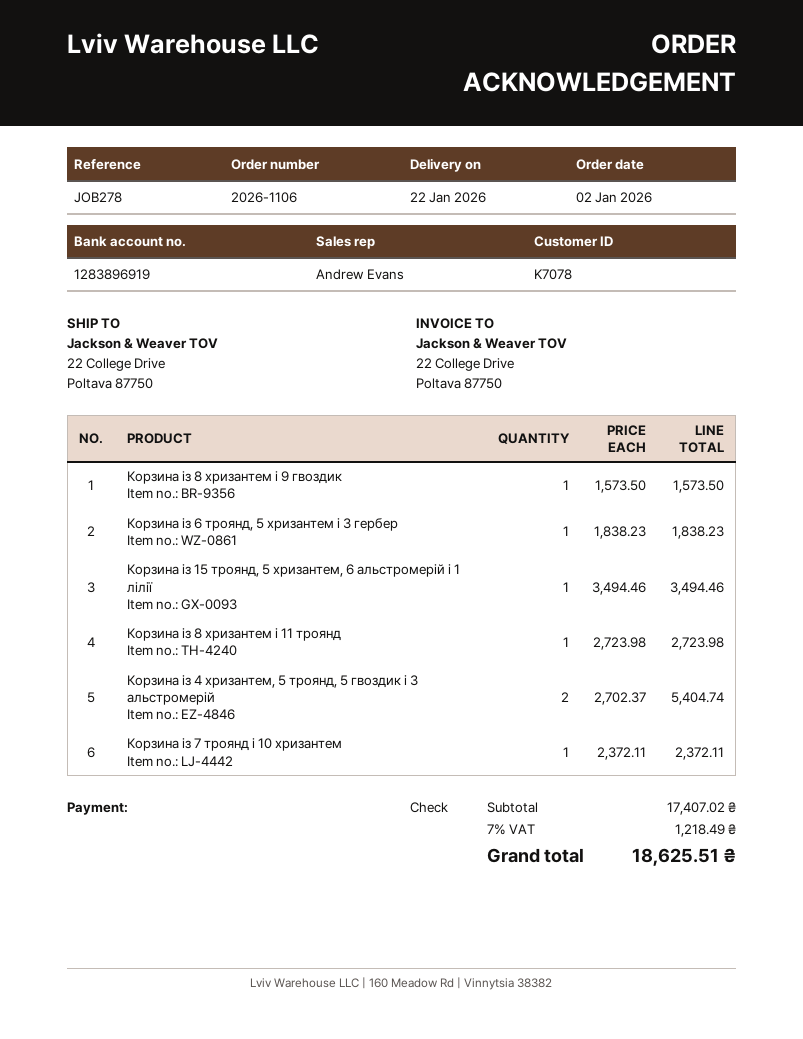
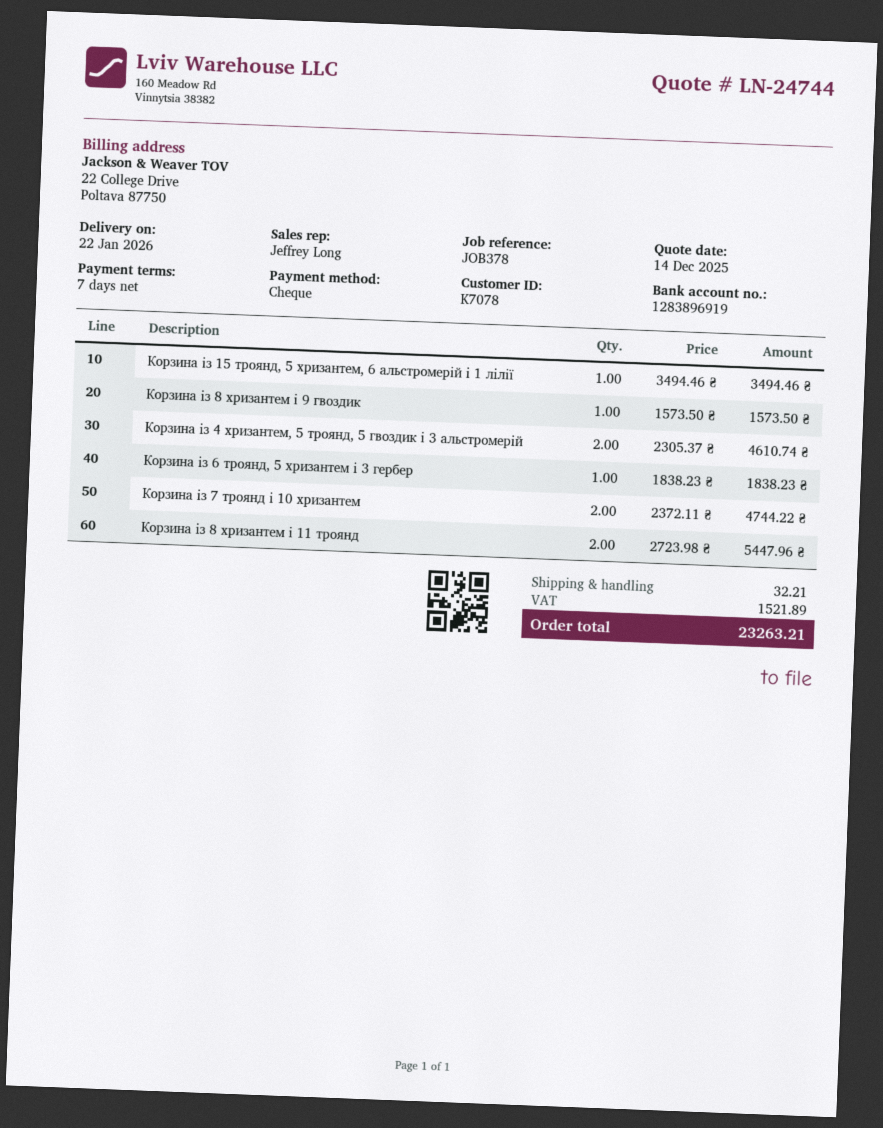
reference: JOB278 -> JOB378
sales rep: Andrew Evans -> Jeffrey Long
Корзина із 8 хризантем і 11 троянд: 1 x 2723.98 = 2723.98 -> 2 x 2723.98 = 5447.96
Корзина із 4 хризантем, 5 троянд, 5 гвоздик і 3 альстромерій: 2 x 2702.37 = 5404.74 -> 2 x 2305.37 = 4610.74
Корзина із 7 троянд і 10 хризантем: 1 x 2372.11 = 2372.11 -> 2 x 2372.11 = 4744.22
shipping: none -> 32.21
tax: 1218.49 -> 1521.89
total: 18625.51 -> 23263.21

